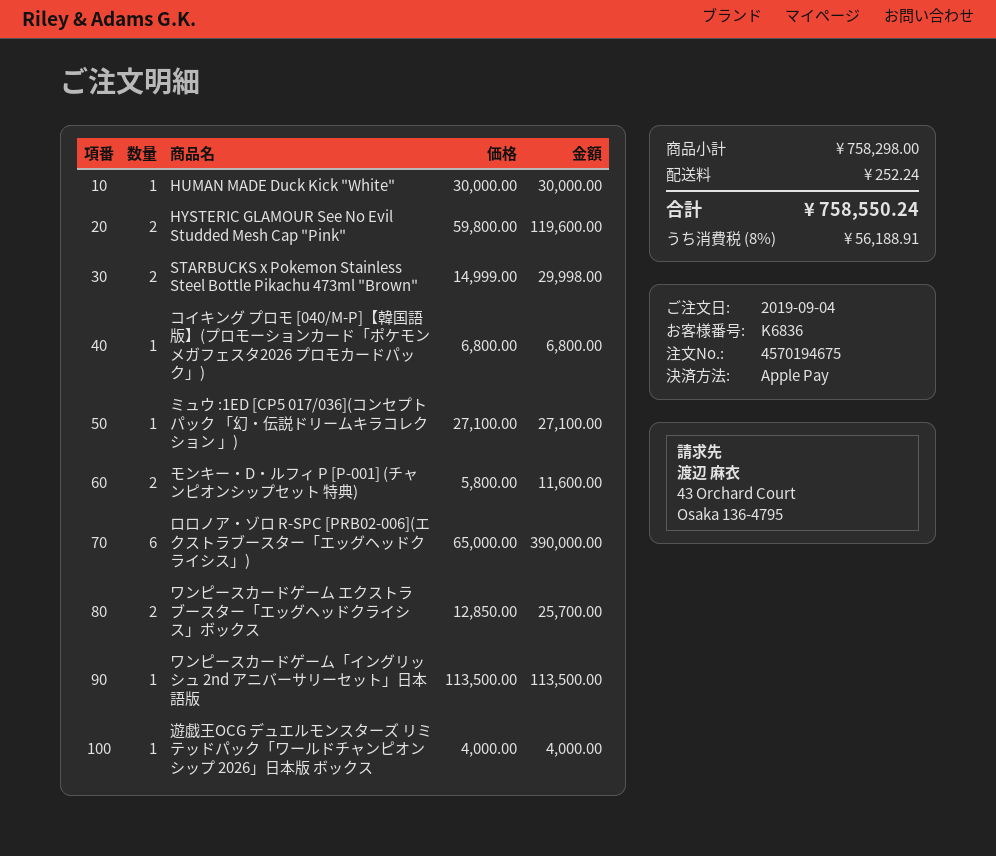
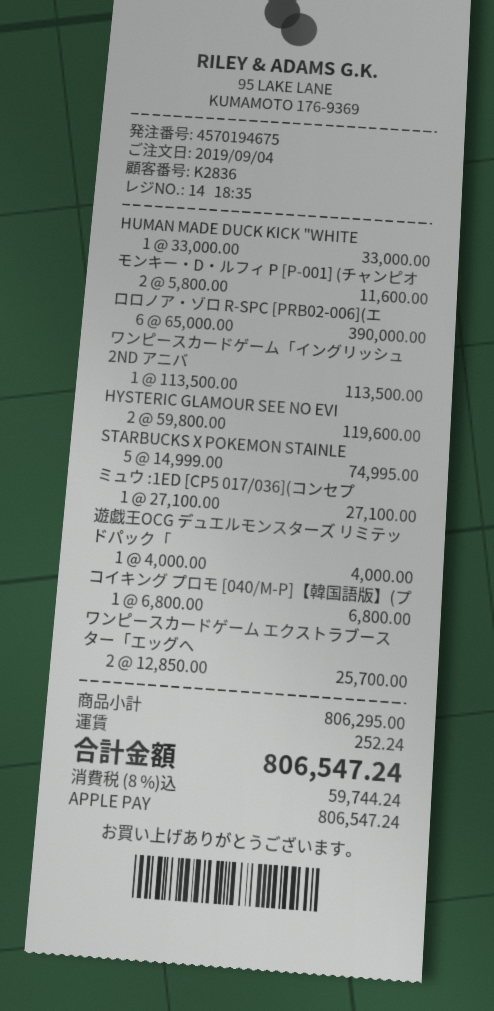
customer number: K6836 -> K2836
HUMAN MADE Duck Kick "White": 1 x 30000.00 = 30000.00 -> 1 x 33000.00 = 33000.00
STARBUCKS x Pokemon Stainless Steel Bottle Pikachu 473ml "Brown": 2 x 14999.00 = 29998.00 -> 5 x 14999.00 = 74995.00
subtotal: 758298.00 -> 806295.00
tax: 8% = 56188.91 -> 8% = 59744.24
total: 758550.24 -> 806547.24

